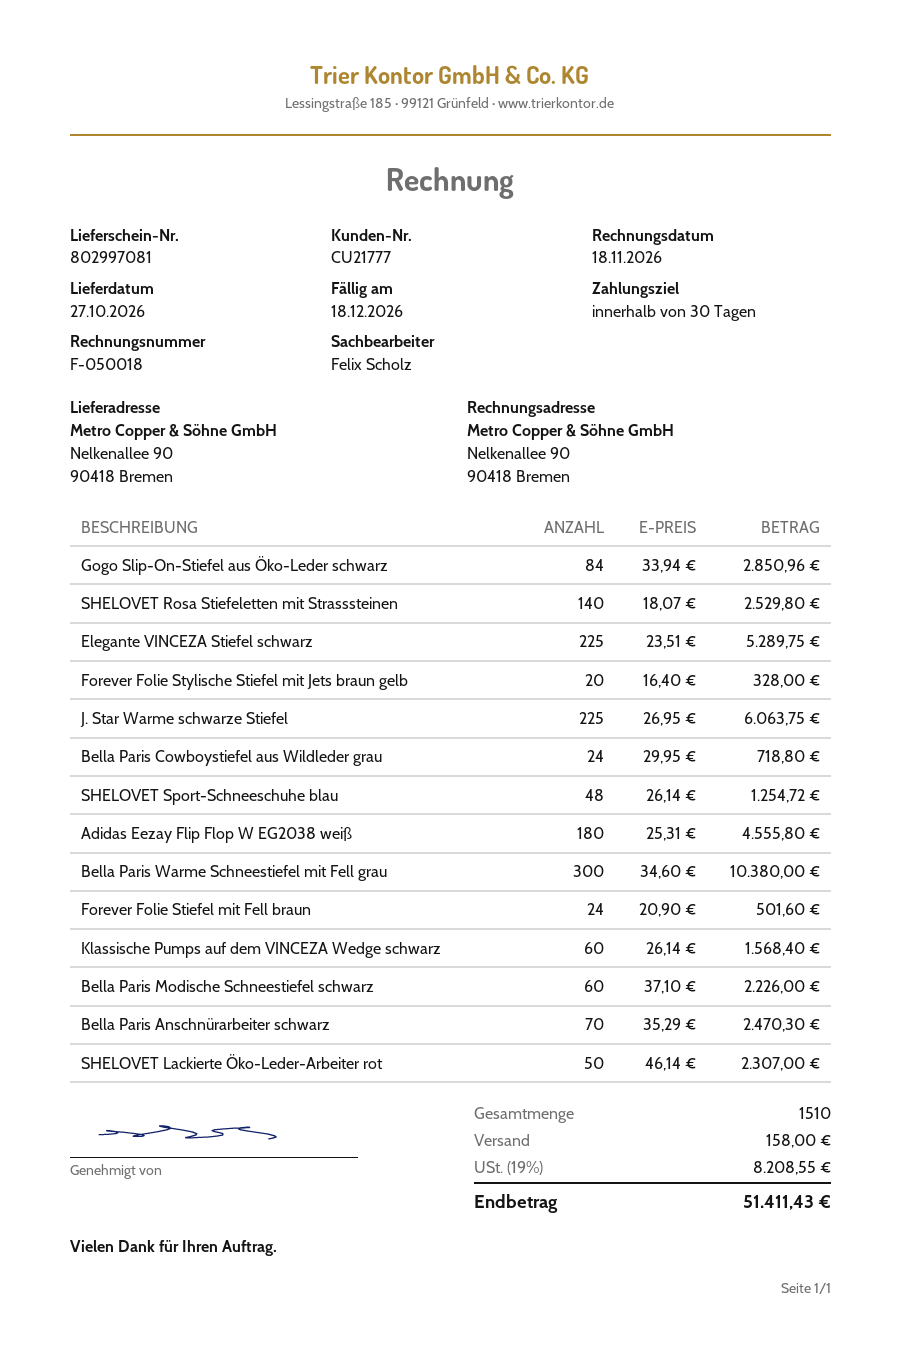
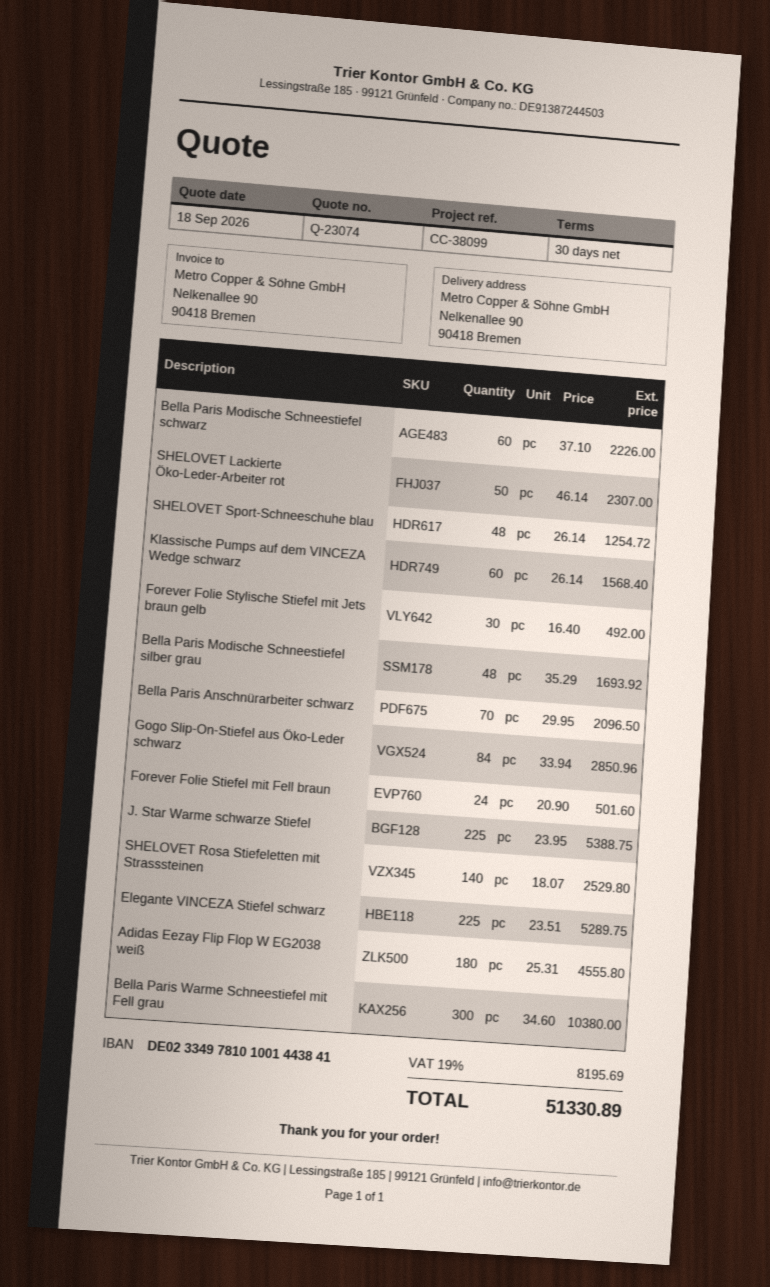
Forever Folie Stylische Stiefel mit Jets braun gelb: 20 x 16.40 = 328.00 -> 30 x 16.40 = 492.00
J. Star Warme schwarze Stiefel: 225 x 26.95 = 6063.75 -> 225 x 23.95 = 5388.75
Bella Paris Cowboystiefel aus Wildleder grau: 24 x 29.95 = 718.80 -> none
Bella Paris Anschnürarbeiter schwarz: 70 x 35.29 = 2470.30 -> 70 x 29.95 = 2096.50
Bella Paris Modische Schneestiefel silber grau: none -> 48 x 35.29 = 1693.92
shipping: 158.00 -> none
tax: 19% = 8208.55 -> 19% = 8195.69
total: 51411.43 -> 51330.89

